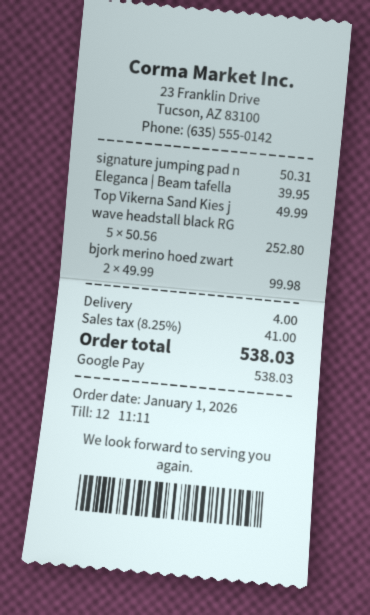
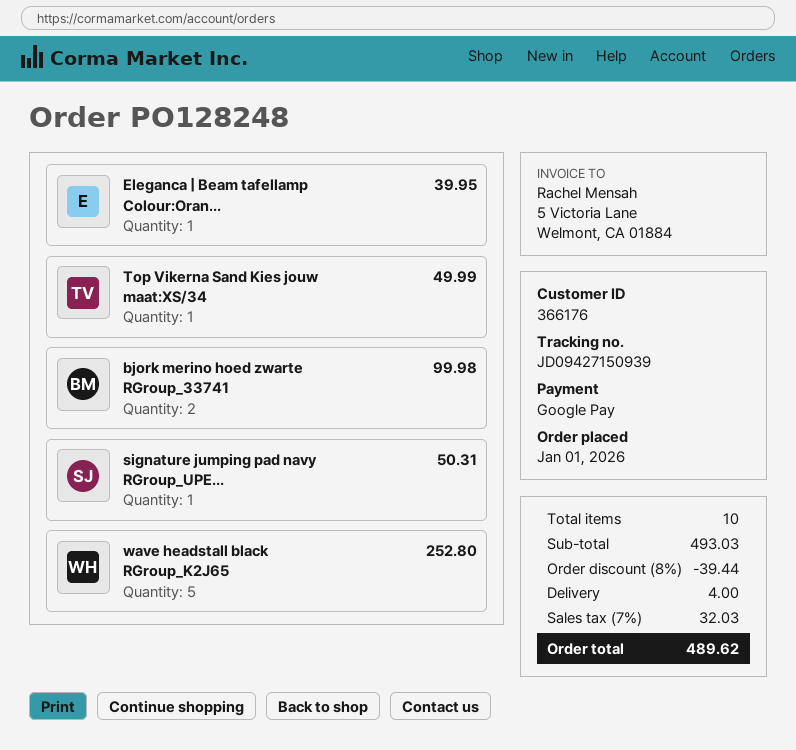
discount: none -> 8% = 39.44
tax: 8.25% = 41.00 -> 7% = 32.03
total: 538.03 -> 489.62

